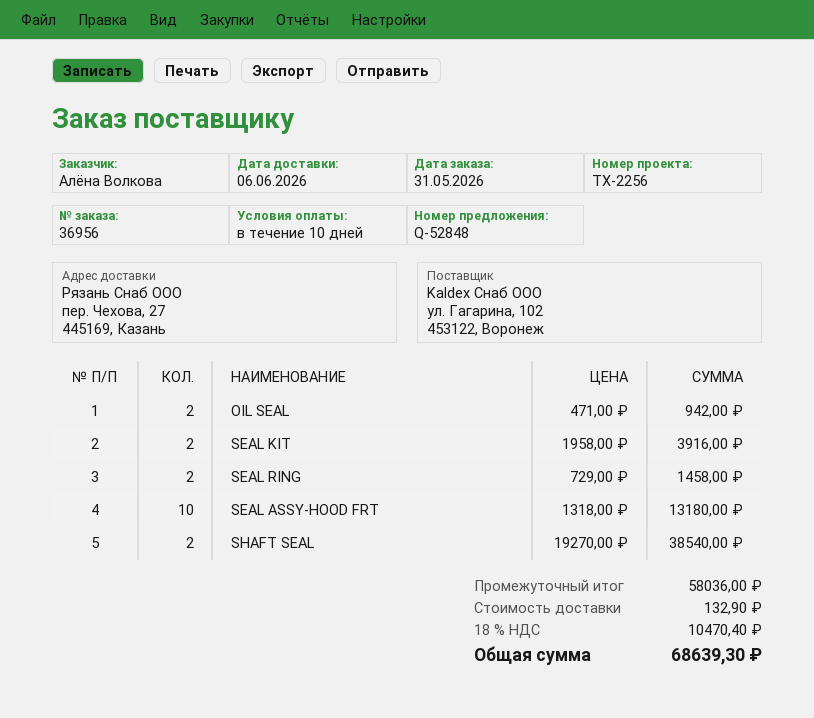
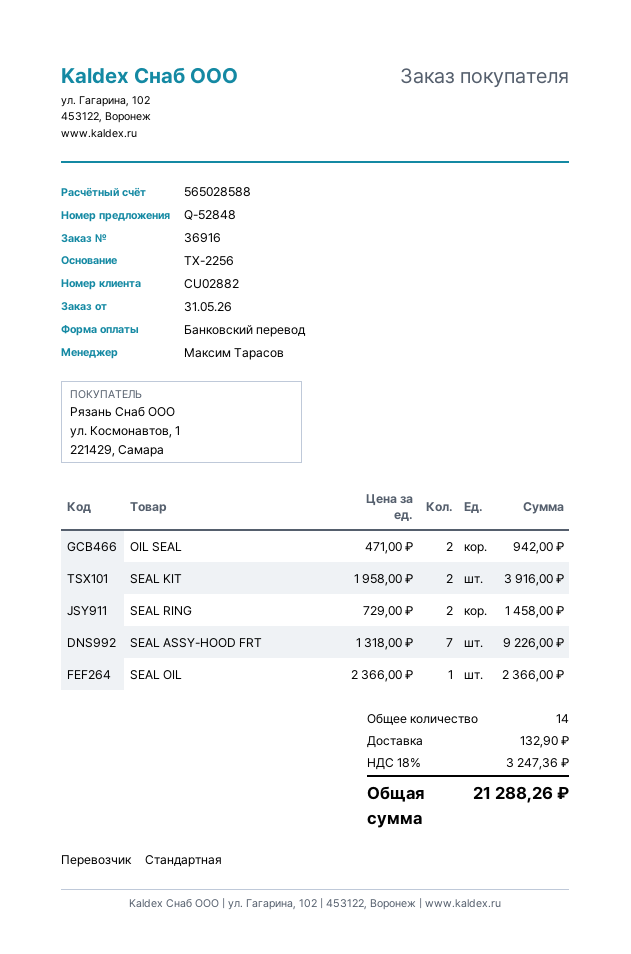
order number: 36956 -> 36916
SEAL ASSY-HOOD FRT: 10 x 1318.00 = 13180.00 -> 7 x 1318.00 = 9226.00
SHAFT SEAL: 2 x 19270.00 = 38540.00 -> none
SEAL OIL: none -> 1 x 2366.00 = 2366.00
tax: 18% = 10470.40 -> 18% = 3247.36
total: 68639.30 -> 21288.26

